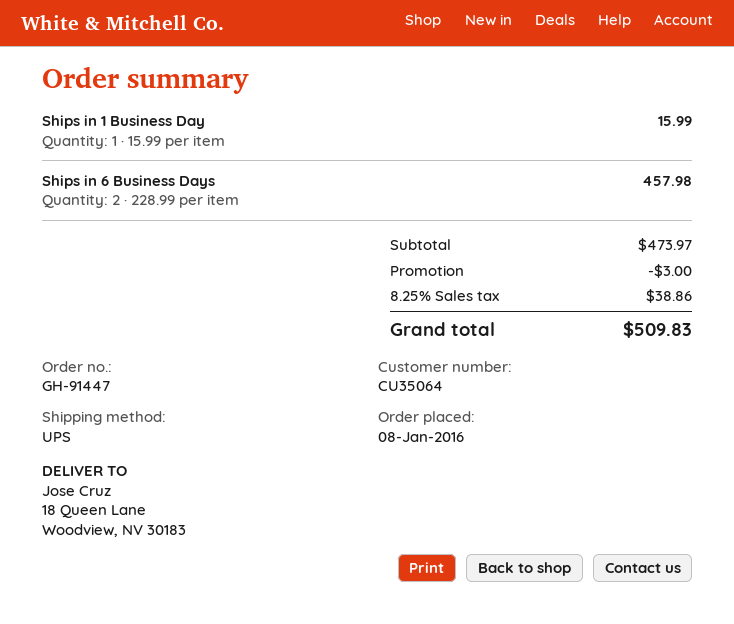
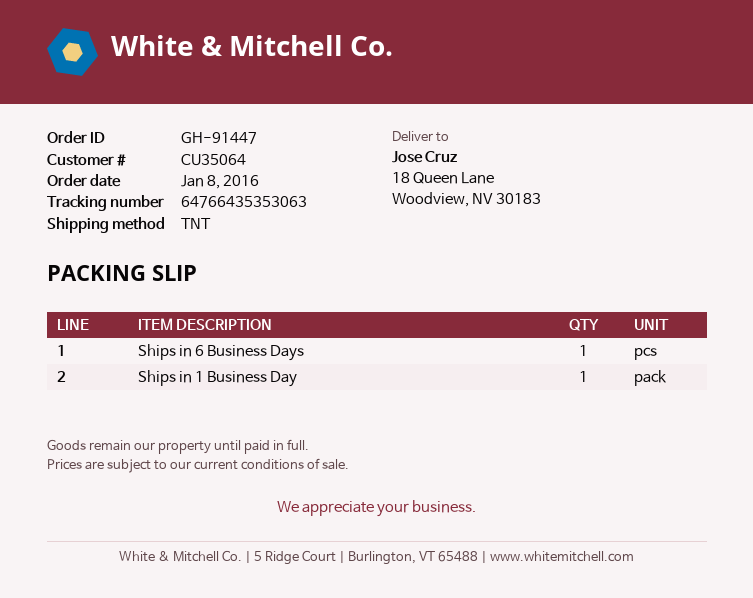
shipping method: UPS -> TNT
Ships in 6 Business Days: 2 -> 1

